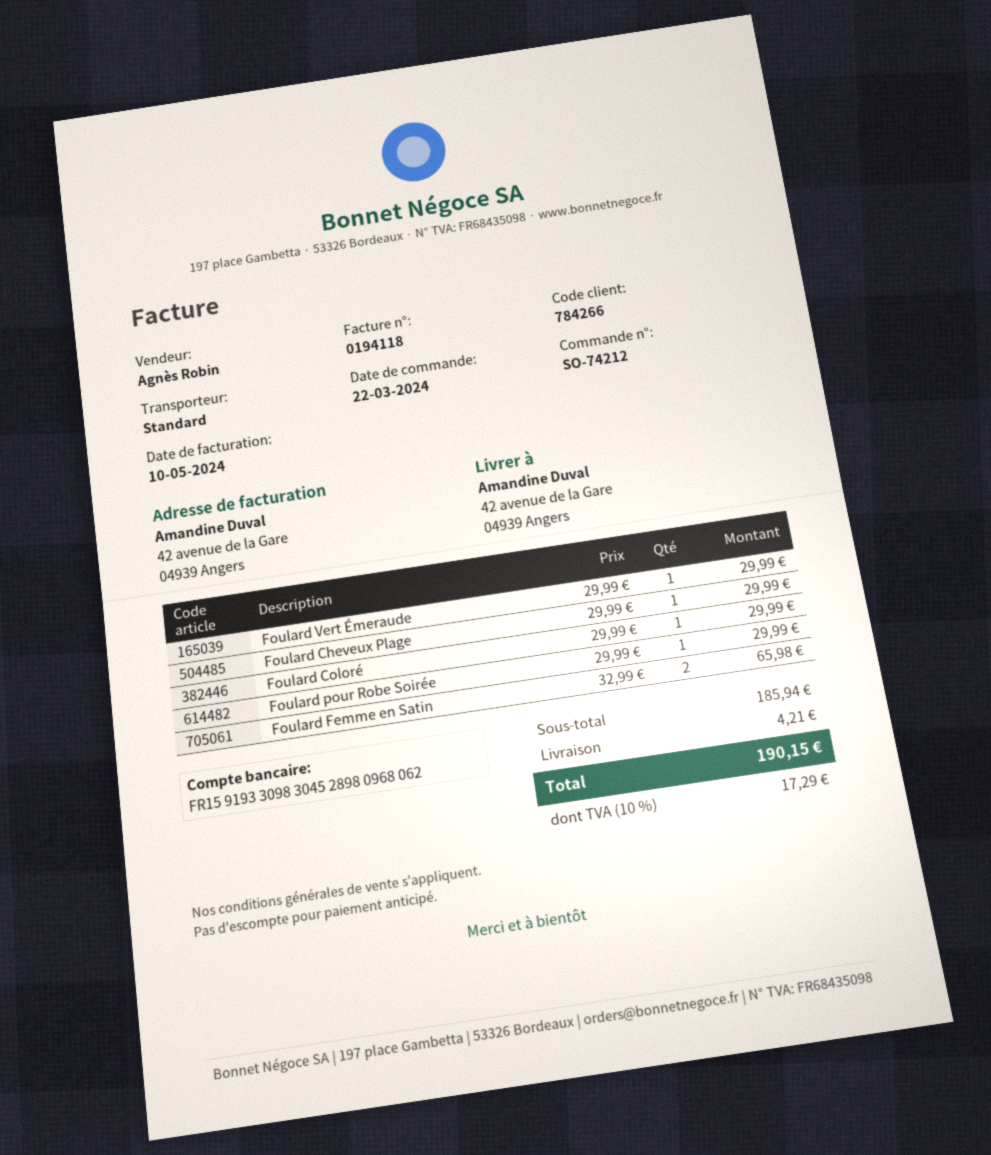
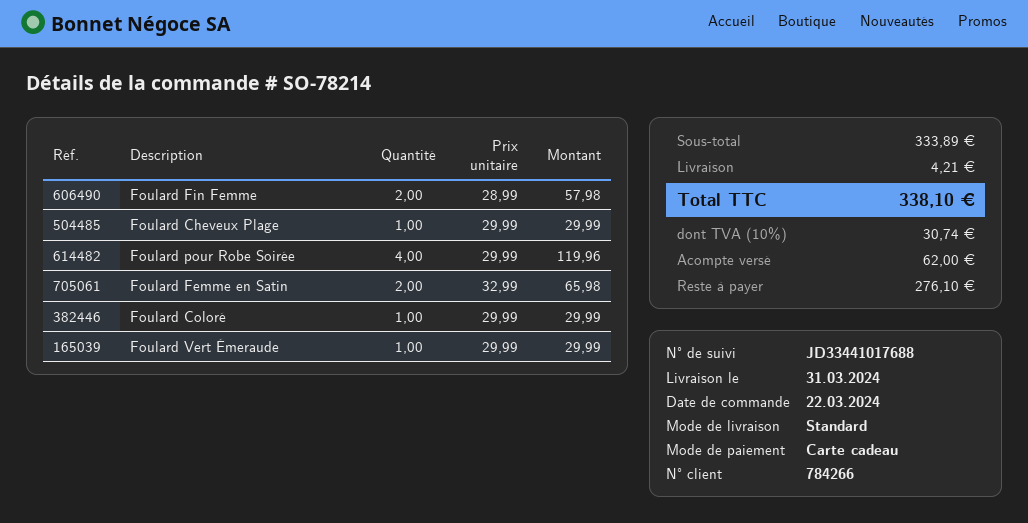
order number: SO-74212 -> SO-78214
Foulard pour Robe Soirée: 1 x 29.99 = 29.99 -> 4 x 29.99 = 119.96
Foulard Fin Femme: none -> 2 x 28.99 = 57.98
subtotal: 185.94 -> 333.89
tax: 10% = 17.29 -> 10% = 30.74
total: 190.15 -> 338.10

